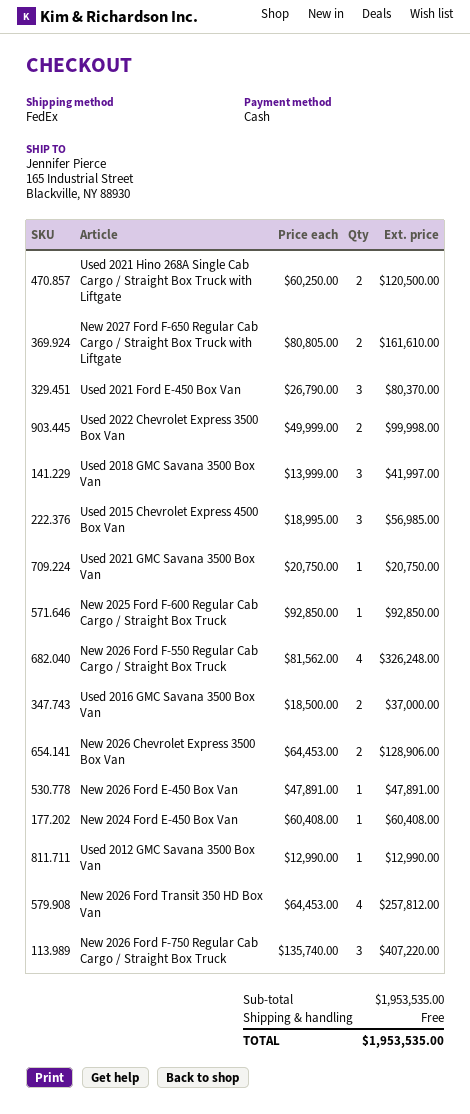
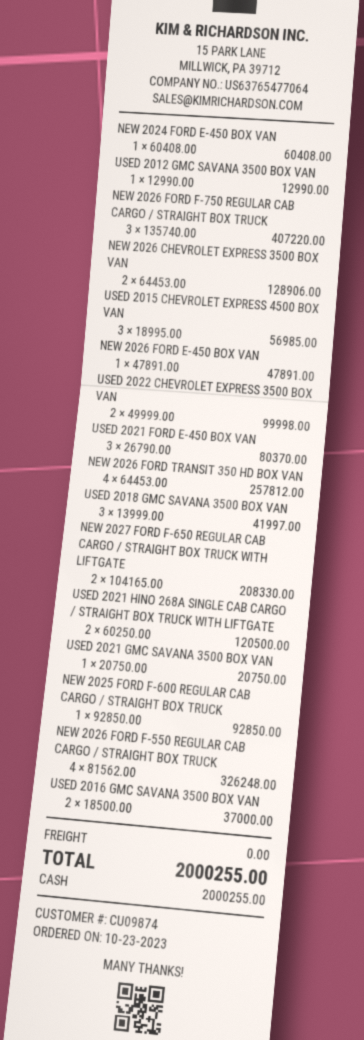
New 2027 Ford F-650 Regular Cab Cargo / Straight Box Truck with Liftgate: 2 x 80805.00 = 161610.00 -> 2 x 104165.00 = 208330.00
total: 1953535.00 -> 2000255.00

